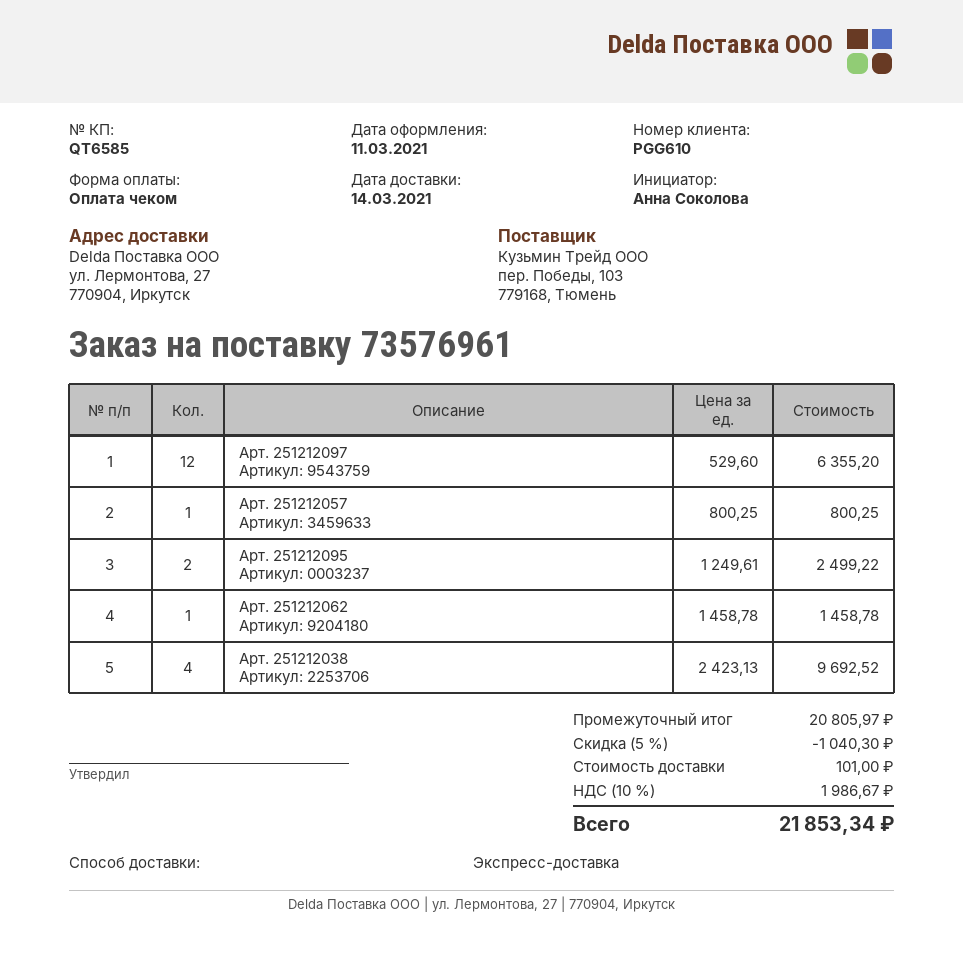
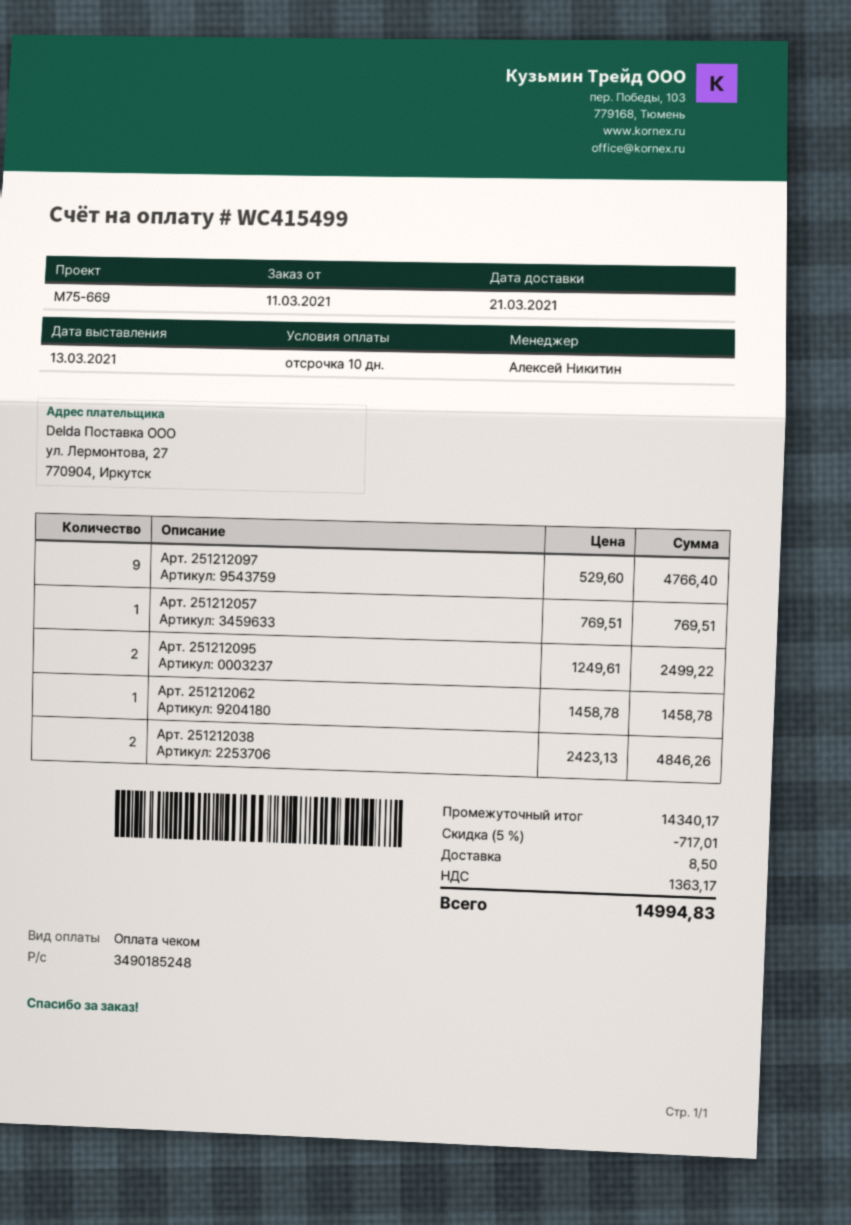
delivery date: 2021-03-14 -> 2021-03-21
Арт. 251212097: 12 x 529.60 = 6355.20 -> 9 x 529.60 = 4766.40
Арт. 251212057: 1 x 800.25 = 800.25 -> 1 x 769.51 = 769.51
Арт. 251212038: 4 x 2423.13 = 9692.52 -> 2 x 2423.13 = 4846.26
subtotal: 20805.97 -> 14340.17
discount: 5% = 1040.30 -> 5% = 717.01
shipping: 101.00 -> 8.50
tax: 1986.67 -> 1363.17
total: 21853.34 -> 14994.83

